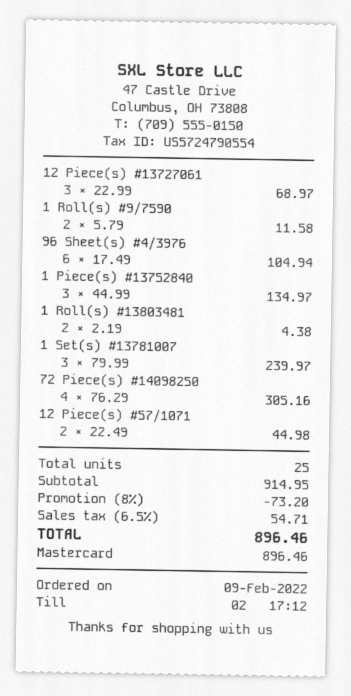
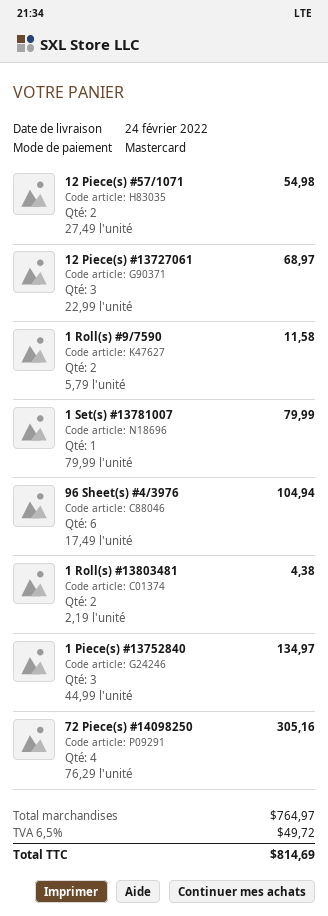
1 Set(s) #13781007: 3 x 79.99 = 239.97 -> 1 x 79.99 = 79.99
12 Piece(s) #57/1071: 2 x 22.49 = 44.98 -> 2 x 27.49 = 54.98
subtotal: 914.95 -> 764.97
discount: 8% = 73.20 -> none
tax: 6.5% = 54.71 -> 6.5% = 49.72
total: 896.46 -> 814.69

